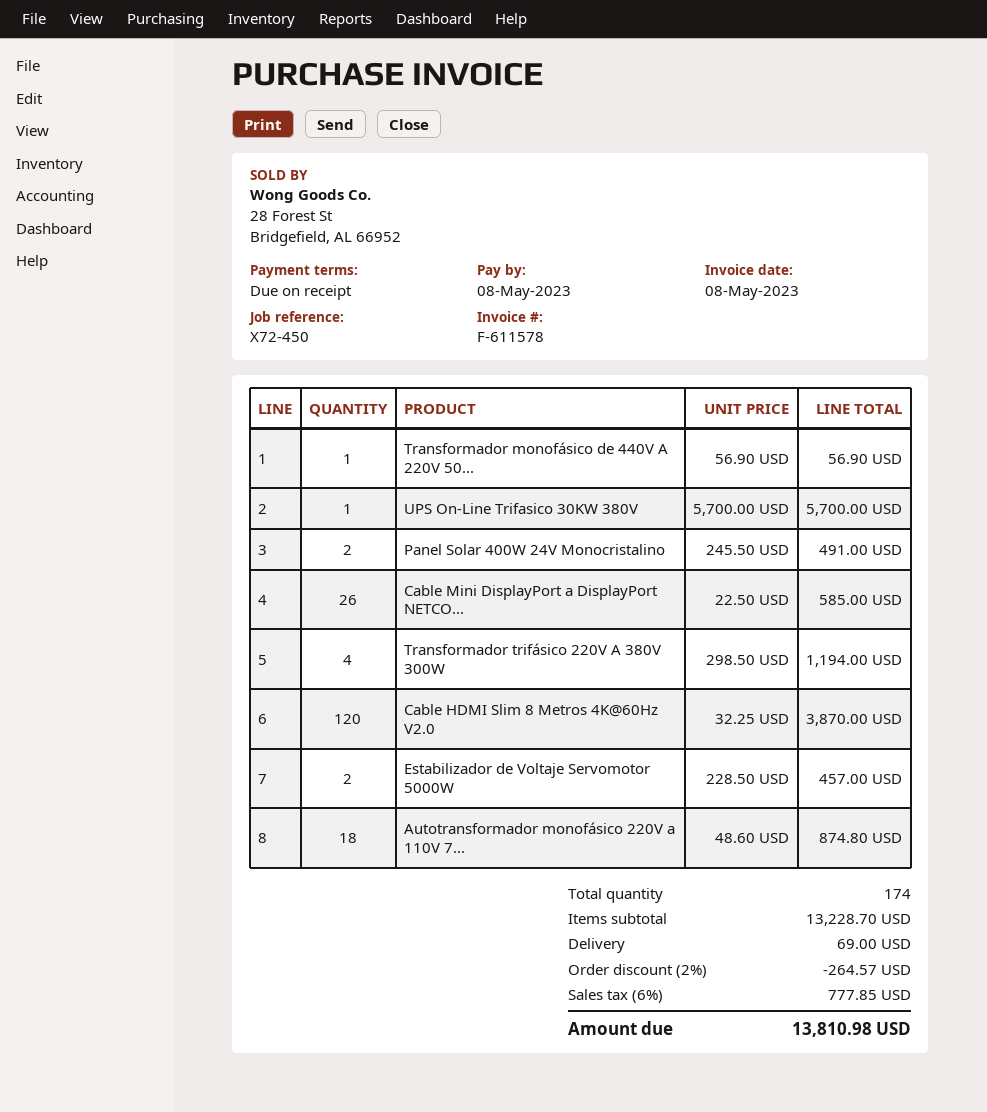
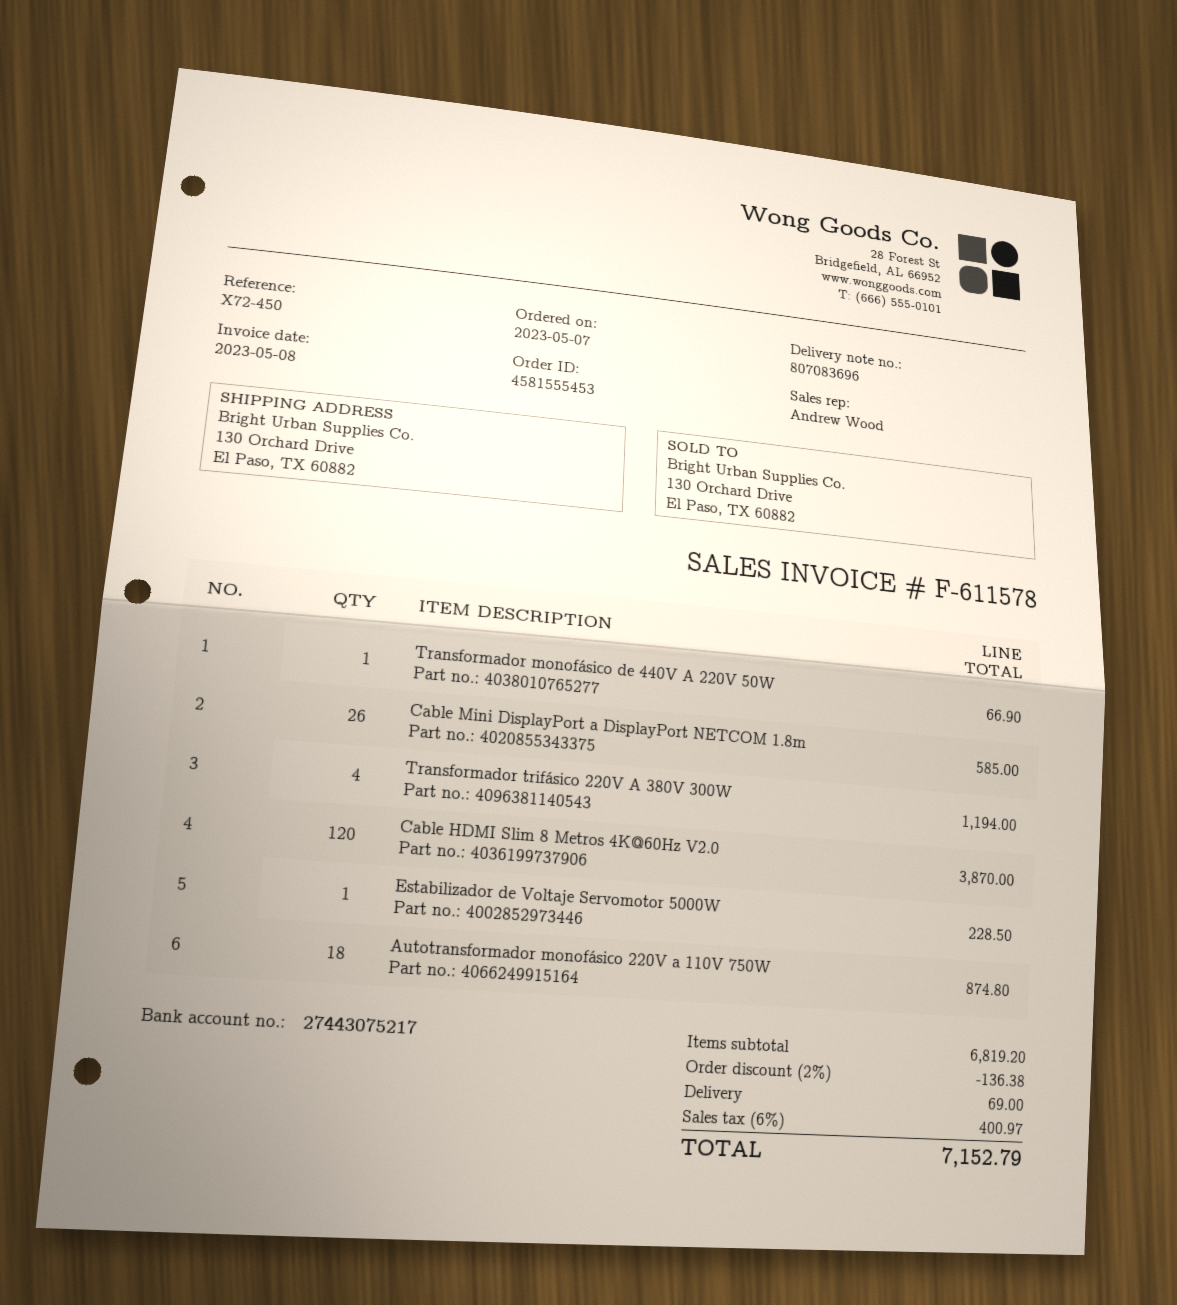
Transformador monofásico de 440V A 220V 50...: 1 for 56.90 -> 1 for 66.90
UPS On-Line Trifasico 30KW 380V: 1 for 5700.00 -> none
Panel Solar 400W 24V Monocristalino: 2 for 491.00 -> none
Estabilizador de Voltaje Servomotor 5000W: 2 for 457.00 -> 1 for 228.50
subtotal: 13228.70 -> 6819.20
discount: 2% = 264.57 -> 2% = 136.38
tax: 6% = 777.85 -> 6% = 400.97
total: 13810.98 -> 7152.79

